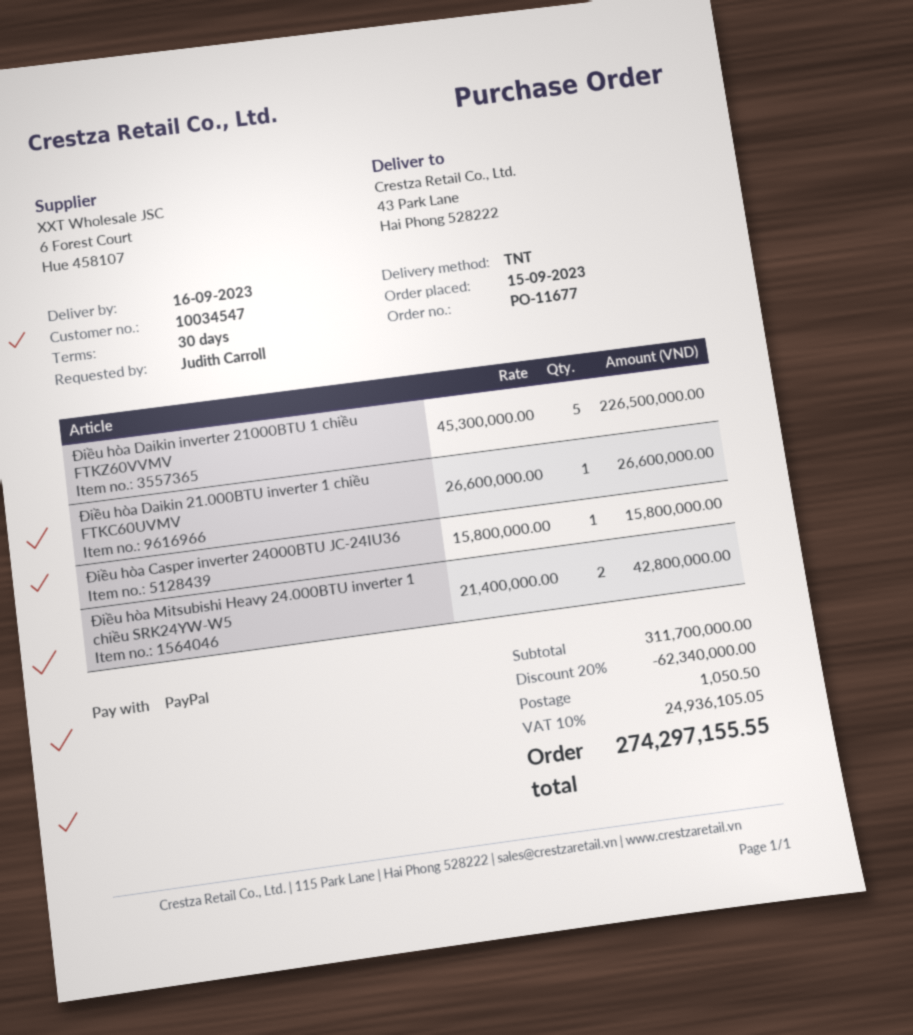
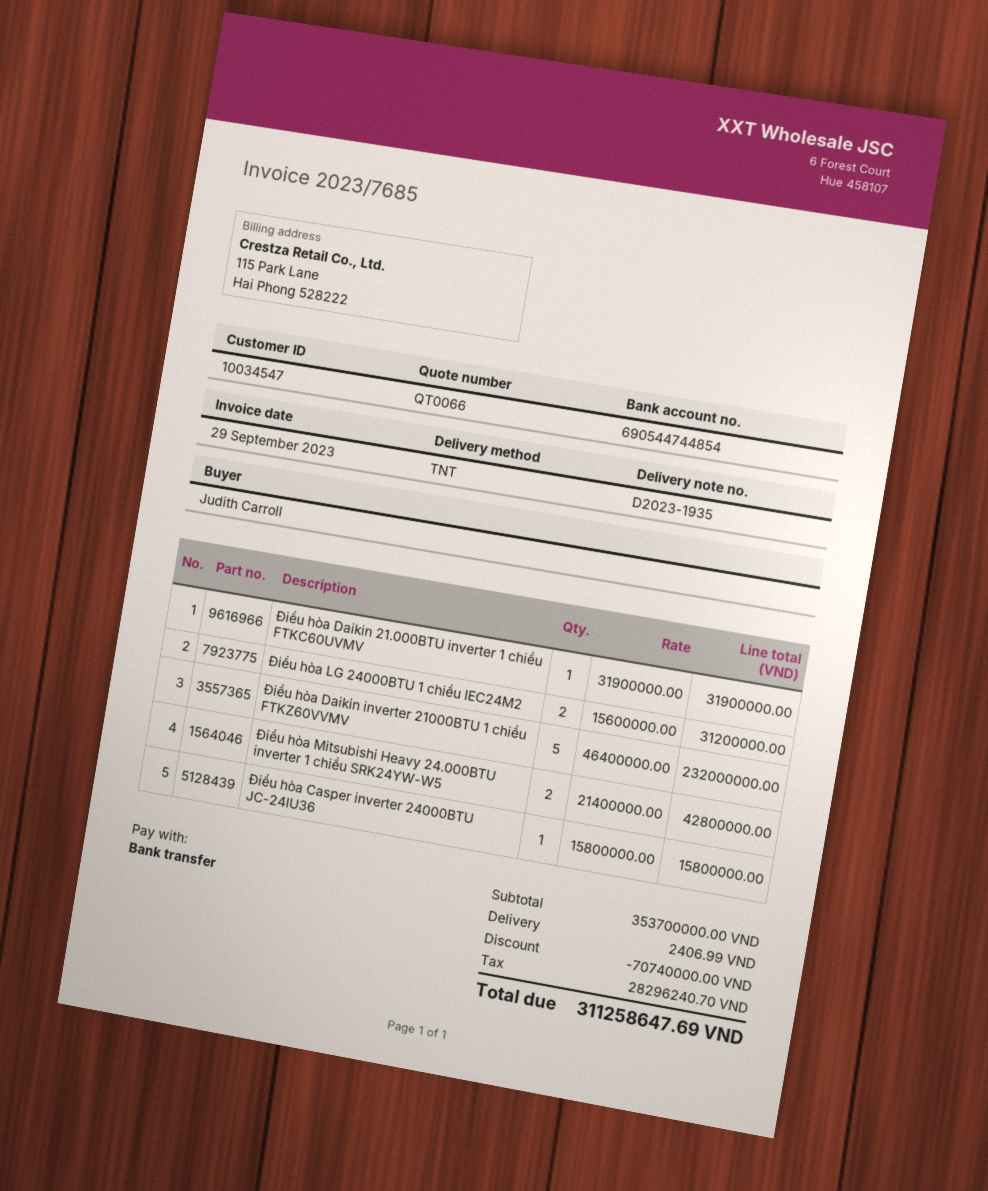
payment method: PayPal -> bank transfer
Điều hòa Daikin inverter 21000BTU 1 chiều FTKZ60VVMV: 5 x 45300000.00 = 226500000.00 -> 5 x 46400000.00 = 232000000.00
Điều hòa Daikin 21.000BTU inverter 1 chiều FTKC60UVMV: 1 x 26600000.00 = 26600000.00 -> 1 x 31900000.00 = 31900000.00
Điều hòa LG 24000BTU 1 chiều IEC24M2: none -> 2 x 15600000.00 = 31200000.00
subtotal: 311700000.00 -> 353700000.00
discount: 62340000.00 -> 70740000.00
shipping: 1050.50 -> 2406.99
tax: 24936105.05 -> 28296240.70
total: 274297155.55 -> 311258647.69

